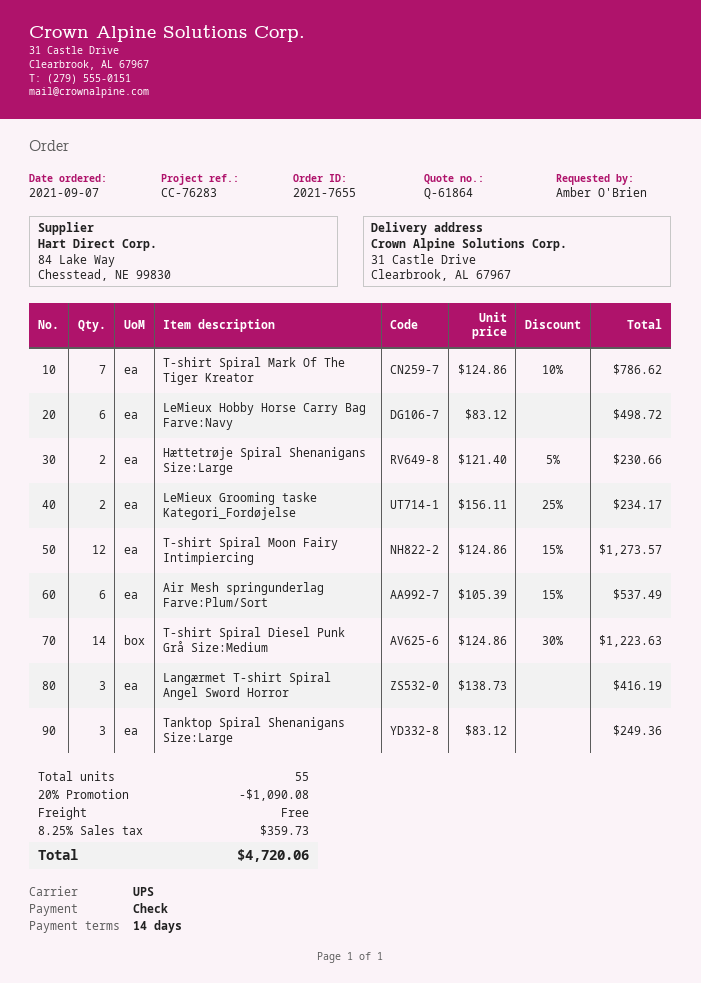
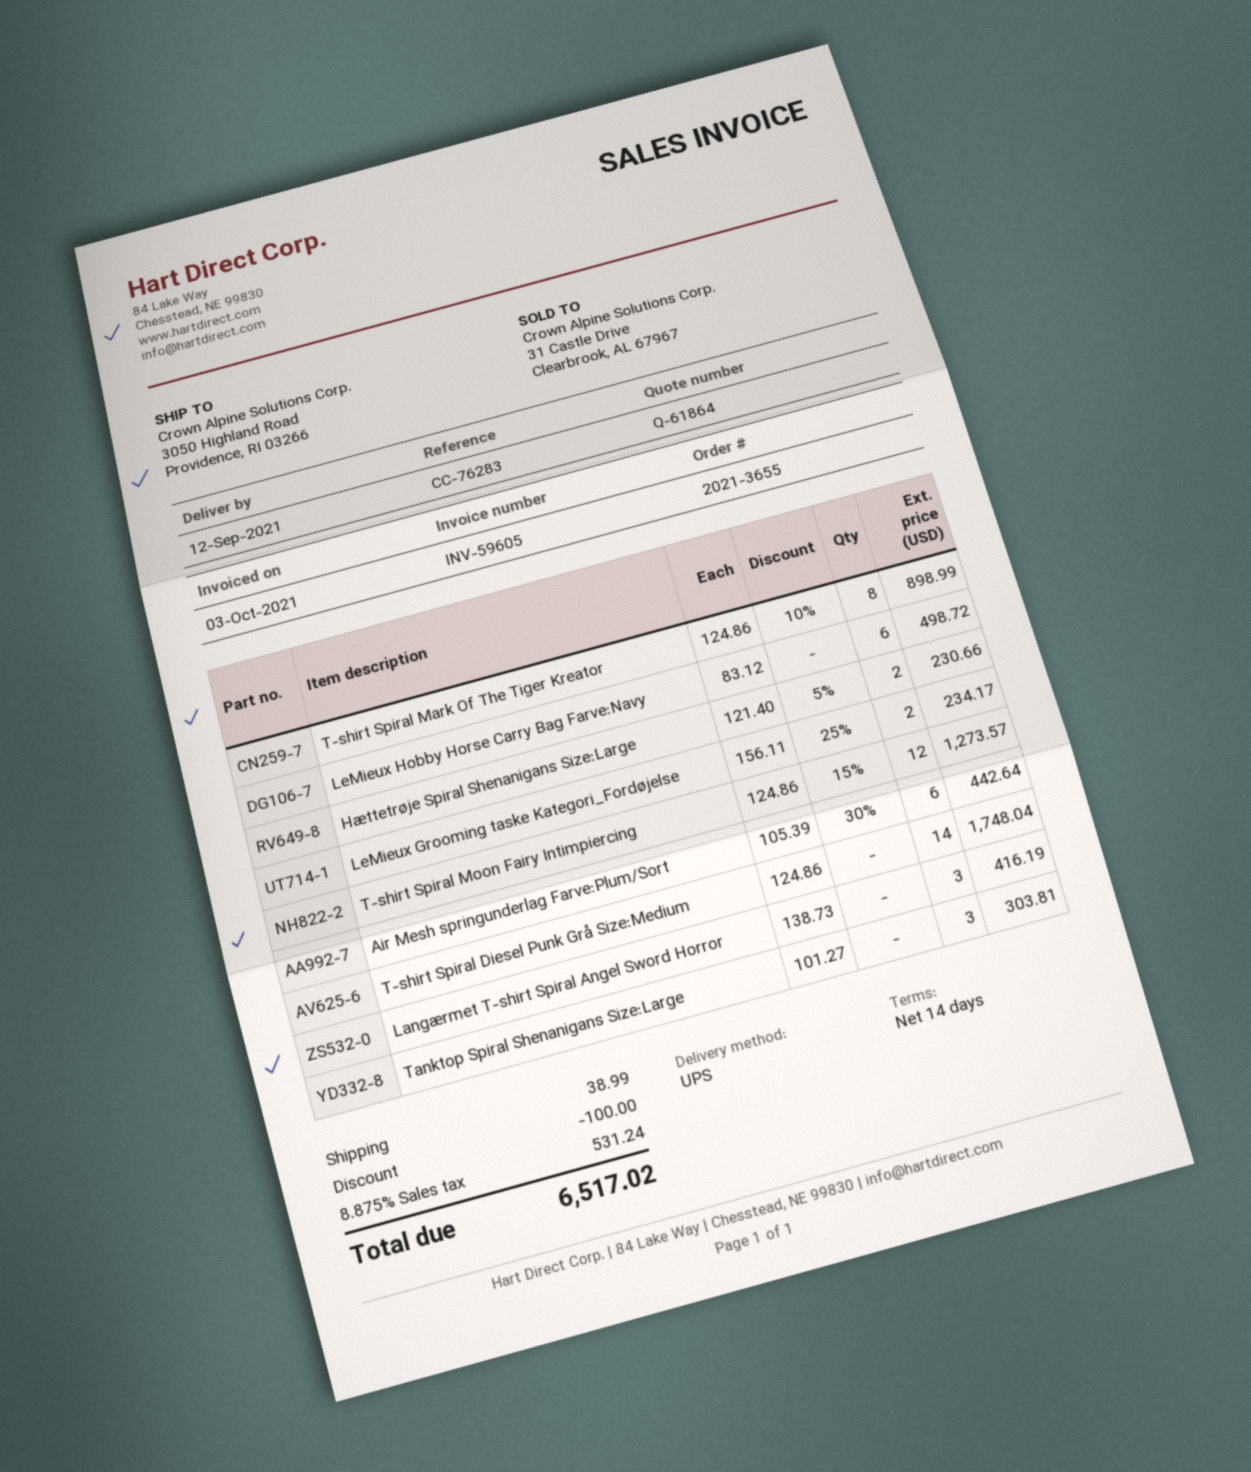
order number: 2021-7655 -> 2021-3655
ship to: 31 Castle Drive, Clearbrook, AL 67967 -> 3050 Highland Road, Providence, RI 03266
T-shirt Spiral Mark Of The Tiger Kreator: 7 x 124.86 - 10% = 786.62 -> 8 x 124.86 - 10% = 898.99
Air Mesh springunderlag Farve:Plum/Sort: 6 x 105.39 - 15% = 537.49 -> 6 x 105.39 - 30% = 442.64
T-shirt Spiral Diesel Punk Grå Size:Medium: 14 x 124.86 - 30% = 1223.63 -> 14 x 124.86 = 1748.04
Tanktop Spiral Shenanigans Size:Large: 3 x 83.12 = 249.36 -> 3 x 101.27 = 303.81
discount: 1090.08 -> 100.00
shipping: 0.00 -> 38.99
tax: 8.25% = 359.73 -> 8.875% = 531.24
total: 4720.06 -> 6517.02

